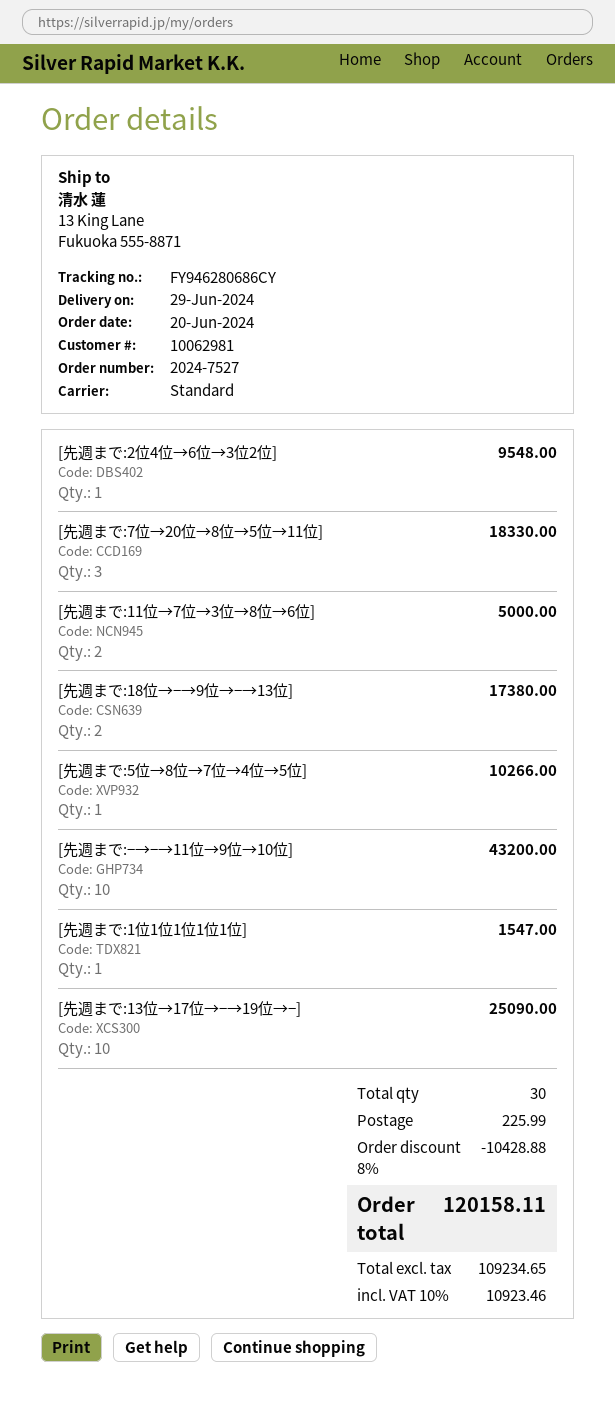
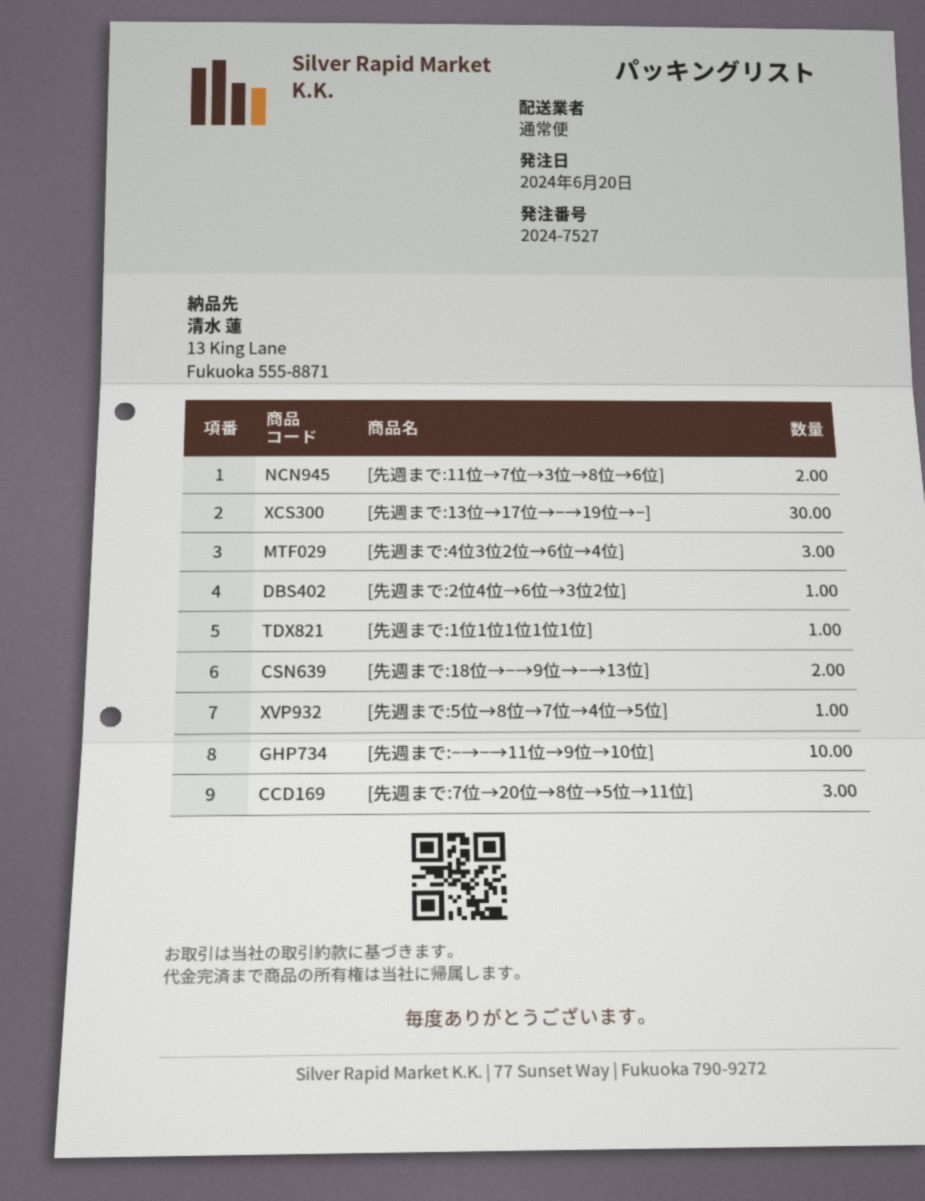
[先週まで:13位→17位→−→19位→−]: 10 -> 30
[先週まで:4位3位2位→6位→4位]: none -> 3

